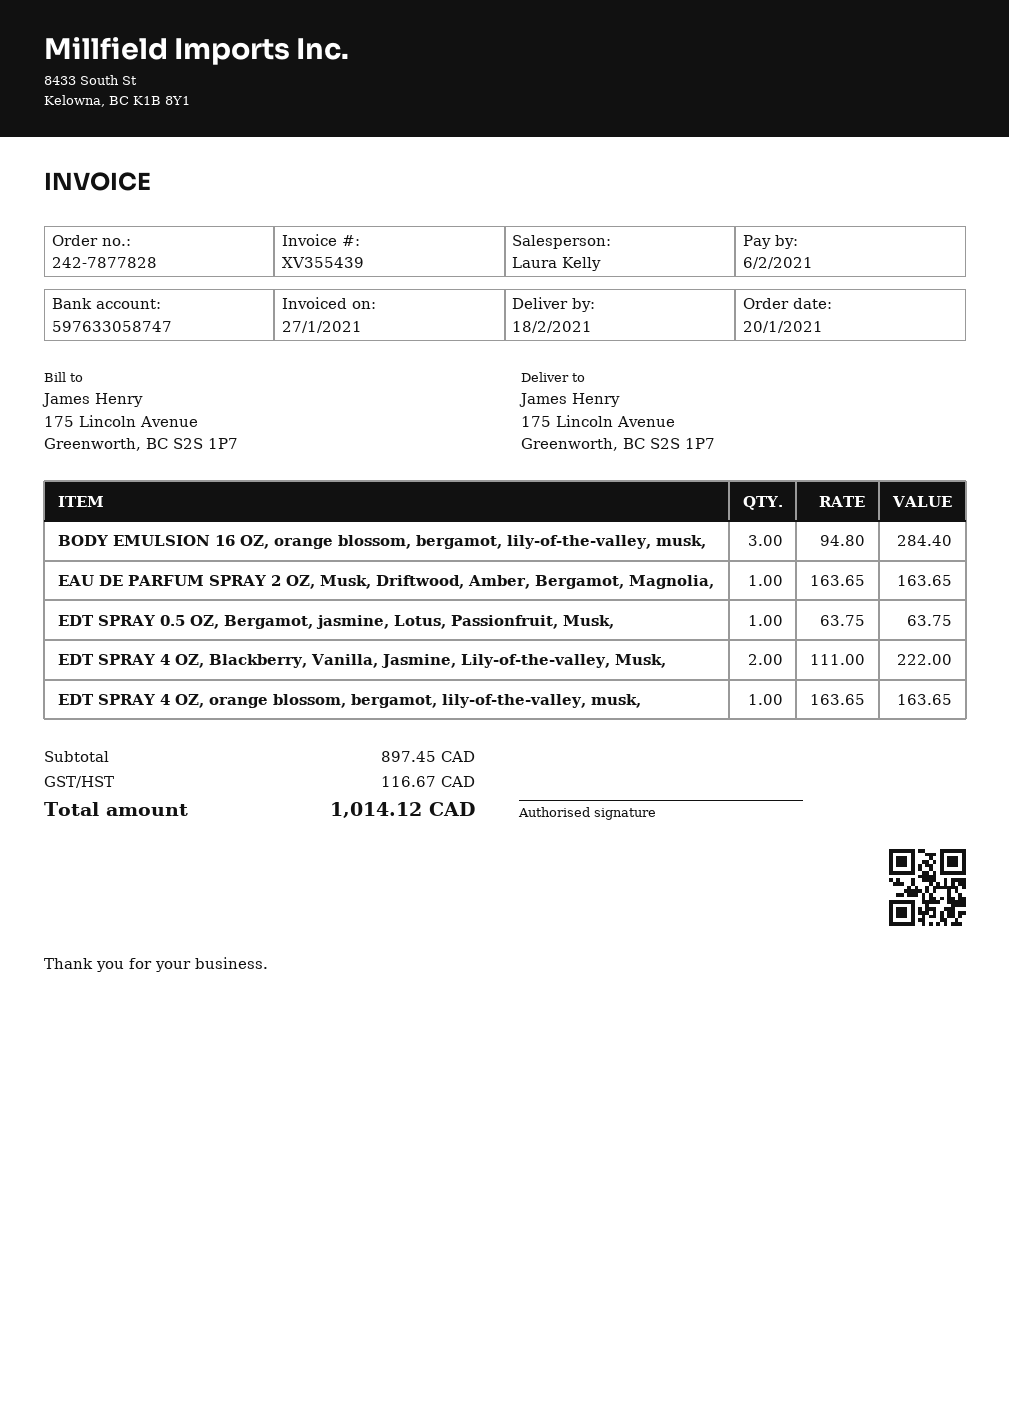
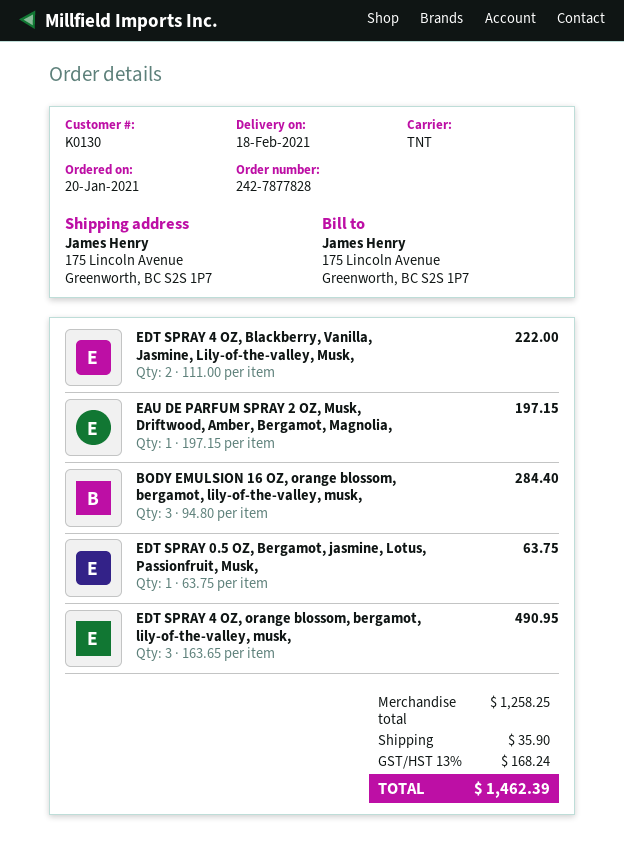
EAU DE PARFUM SPRAY 2 OZ, Musk, Driftwood, Amber, Bergamot, Magnolia,: 1 x 163.65 = 163.65 -> 1 x 197.15 = 197.15
EDT SPRAY 4 OZ, orange blossom, bergamot, lily-of-the-valley, musk,: 1 x 163.65 = 163.65 -> 3 x 163.65 = 490.95
subtotal: 897.45 -> 1258.25
shipping: none -> 35.90
tax: 116.67 -> 168.24
total: 1014.12 -> 1462.39

